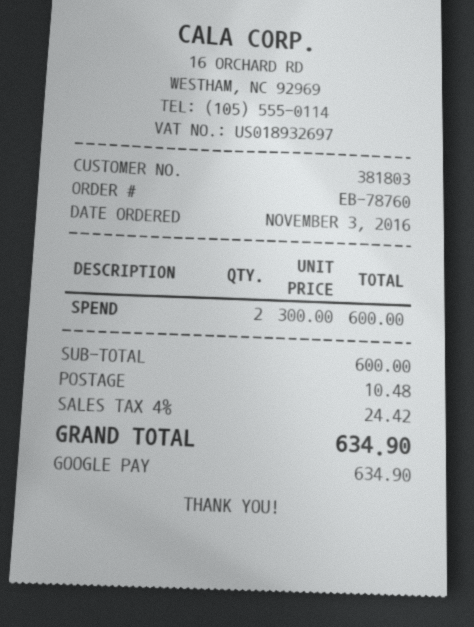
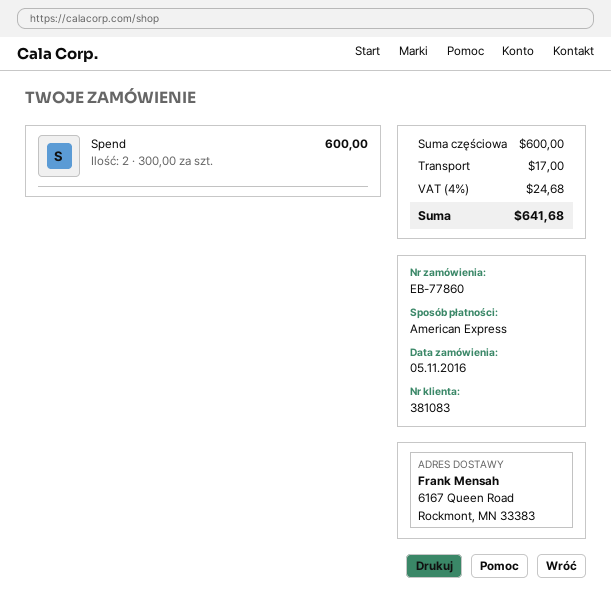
order number: EB-78760 -> EB-77860
order date: 2016-11-03 -> 2016-11-05
customer number: 381803 -> 381083
payment method: Google Pay -> American Express
shipping: 10.48 -> 17.00
tax: 4% = 24.42 -> 4% = 24.68
total: 634.90 -> 641.68

